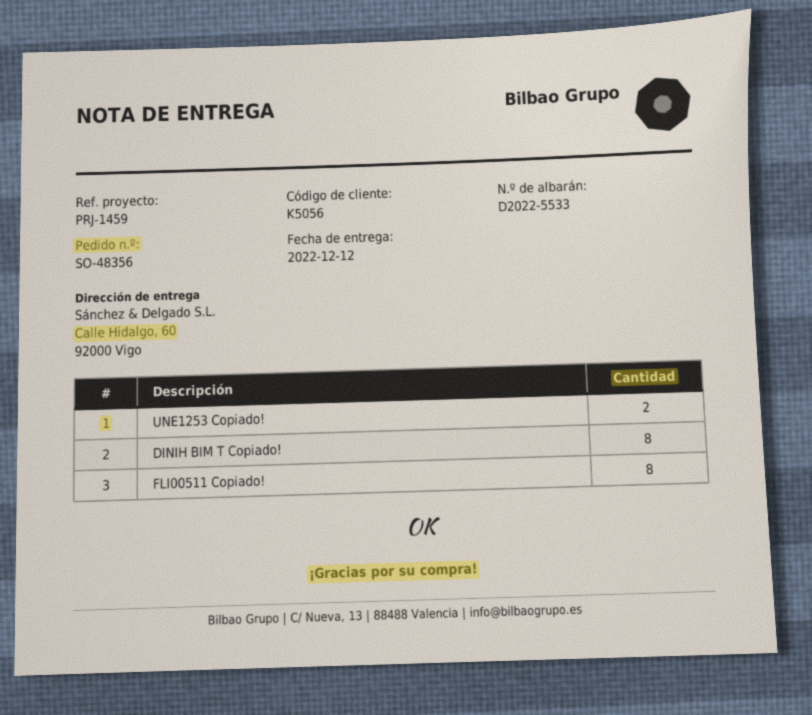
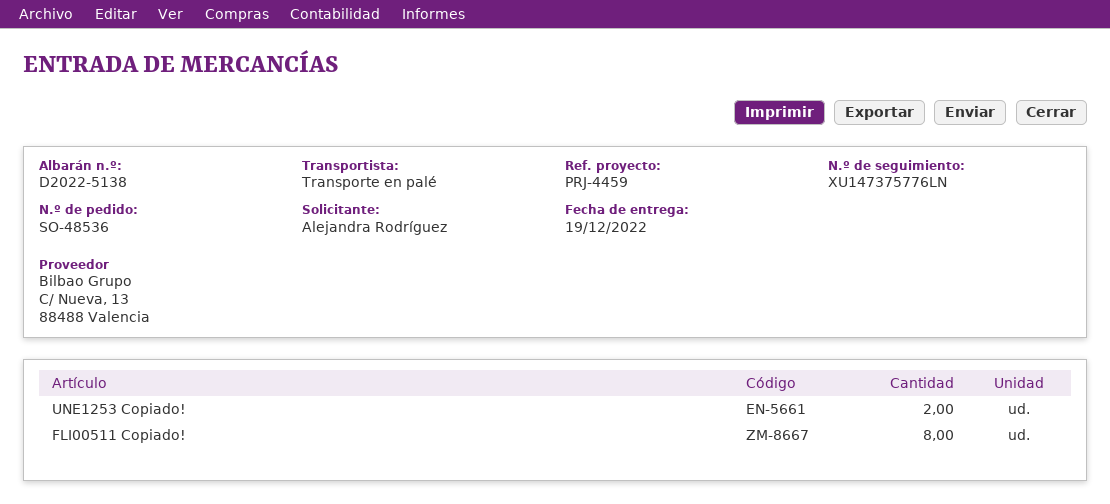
order number: SO-48356 -> SO-48536
delivery note number: D2022-5533 -> D2022-5138
delivery date: 2022-12-12 -> 2022-12-19
reference: PRJ-1459 -> PRJ-4459
DINIH BIM T Copiado!: 8 -> none

